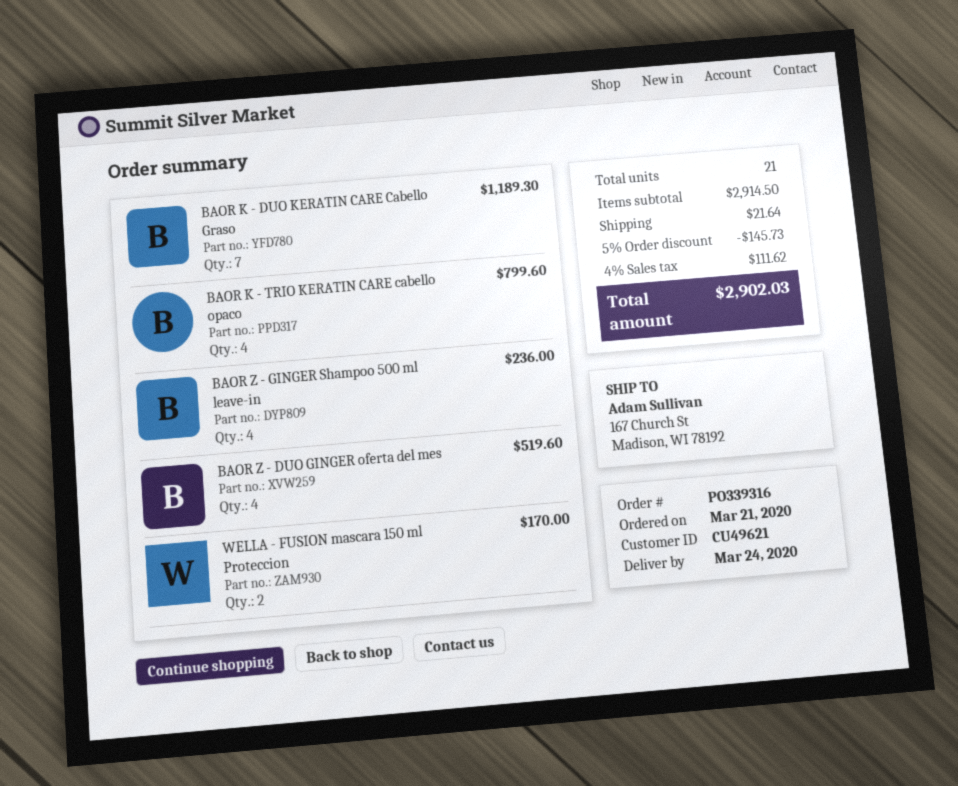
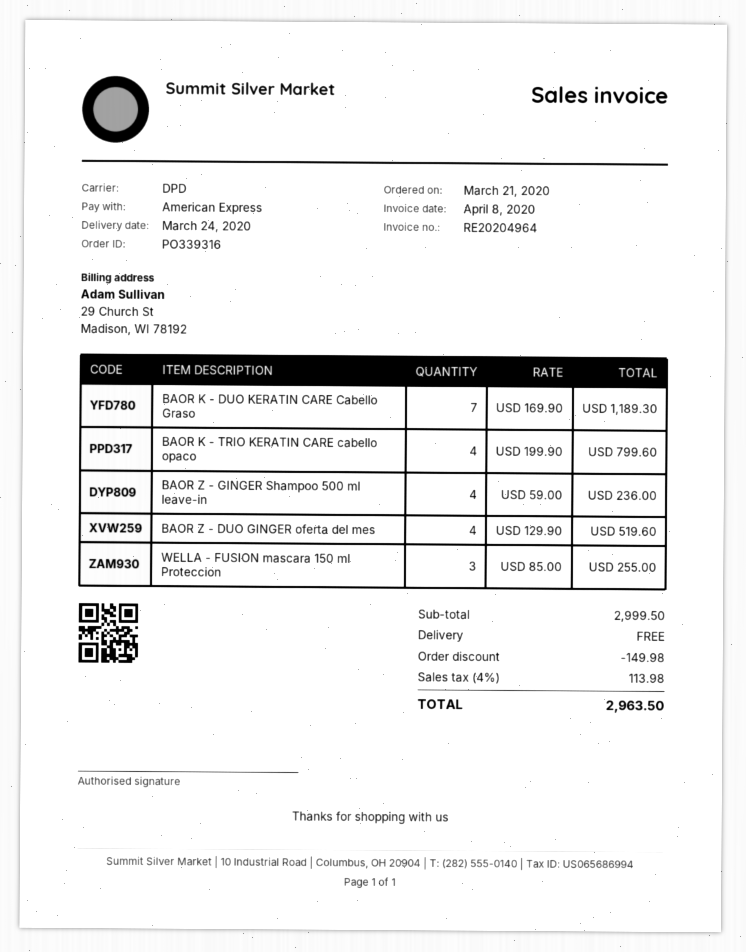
WELLA - FUSION mascara 150 ml Proteccion: 2 for 170.00 -> 3 for 255.00
subtotal: 2914.50 -> 2999.50
discount: 145.73 -> 149.98
shipping: 21.64 -> 0.00
tax: 4% = 111.62 -> 4% = 113.98
total: 2902.03 -> 2963.50

